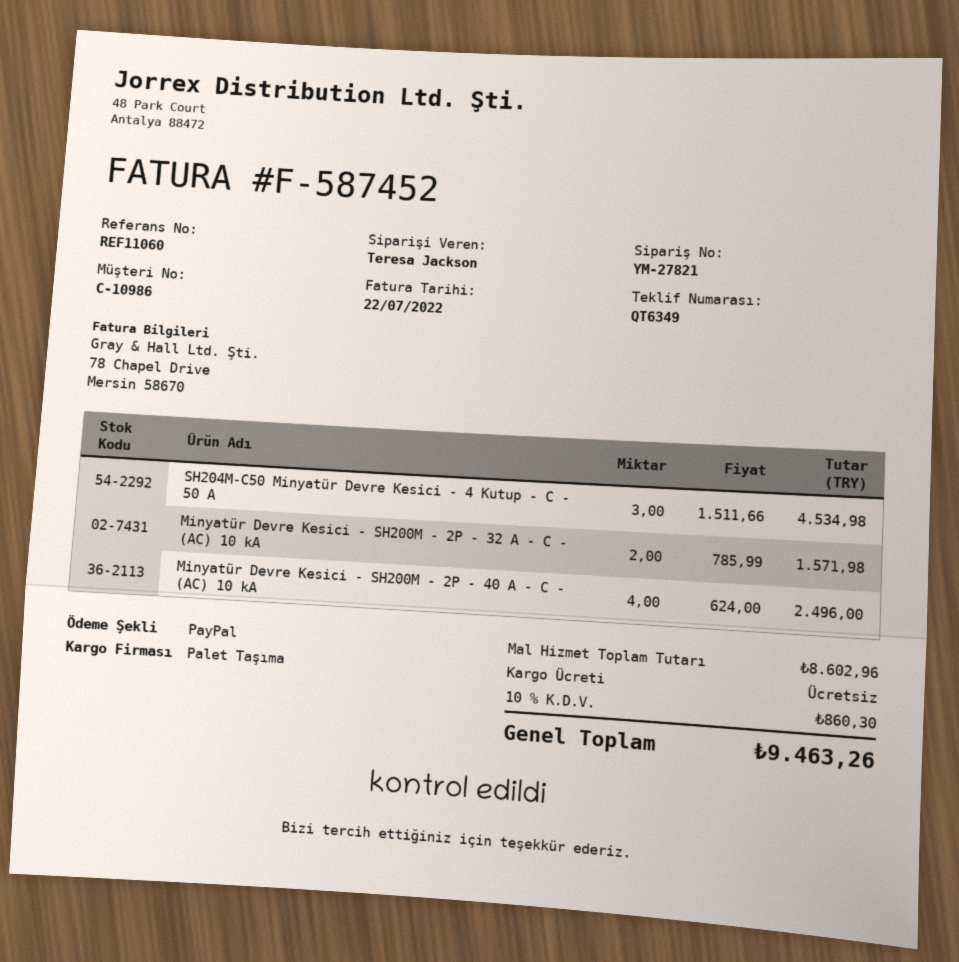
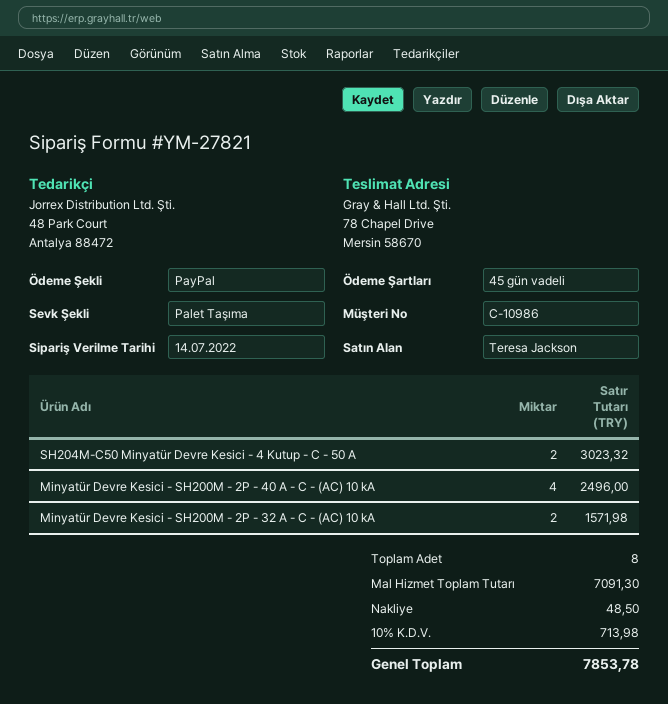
SH204M-C50 Minyatür Devre Kesici - 4 Kutup - C - 50 A: 3 for 4534.98 -> 2 for 3023.32
subtotal: 8602.96 -> 7091.30
shipping: 0.00 -> 48.50
tax: 10% = 860.30 -> 10% = 713.98
total: 9463.26 -> 7853.78

